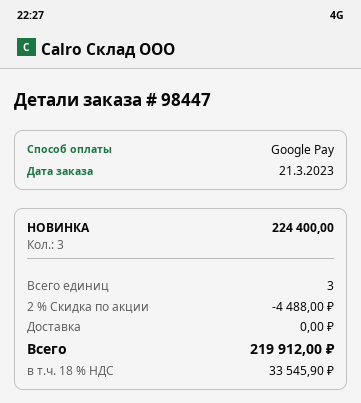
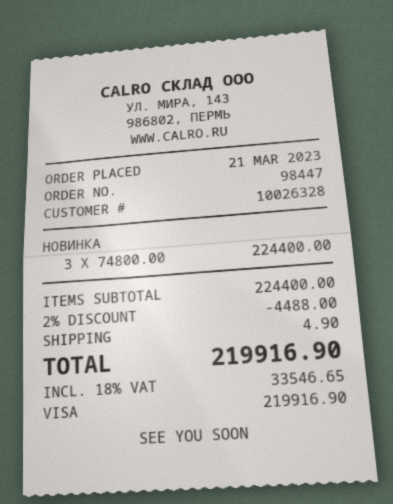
payment method: Google Pay -> Visa
shipping: 0.00 -> 4.90
tax: 18% = 33545.90 -> 18% = 33546.65
total: 219912.00 -> 219916.90

